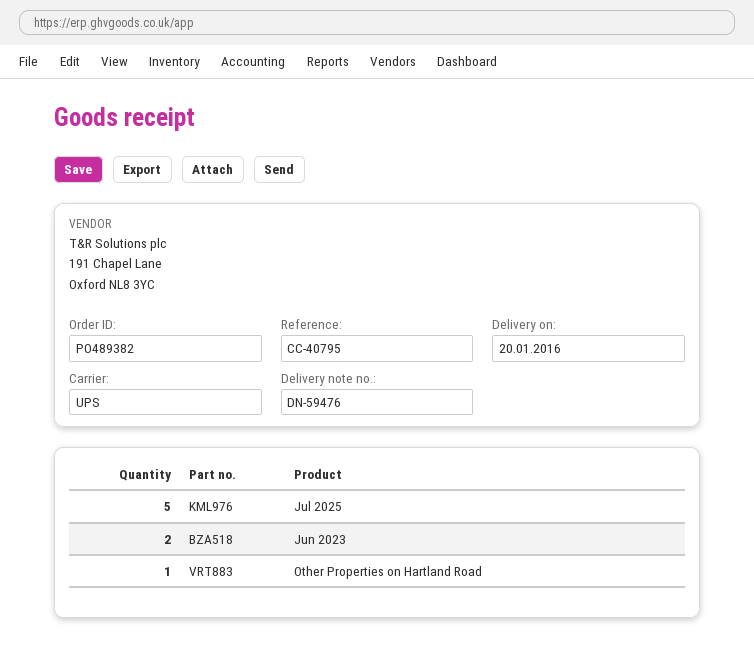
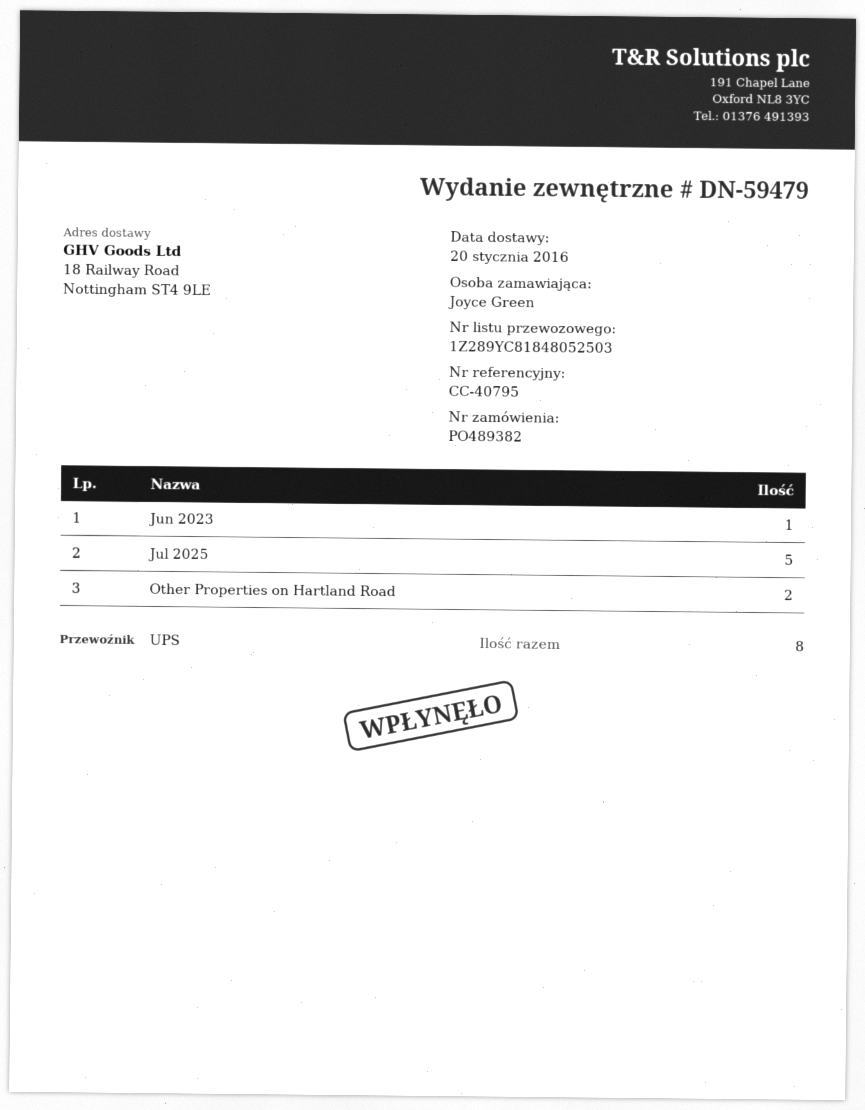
delivery note number: DN-59476 -> DN-59479
Jun 2023: 2 -> 1
Other Properties on Hartland Road: 1 -> 2

